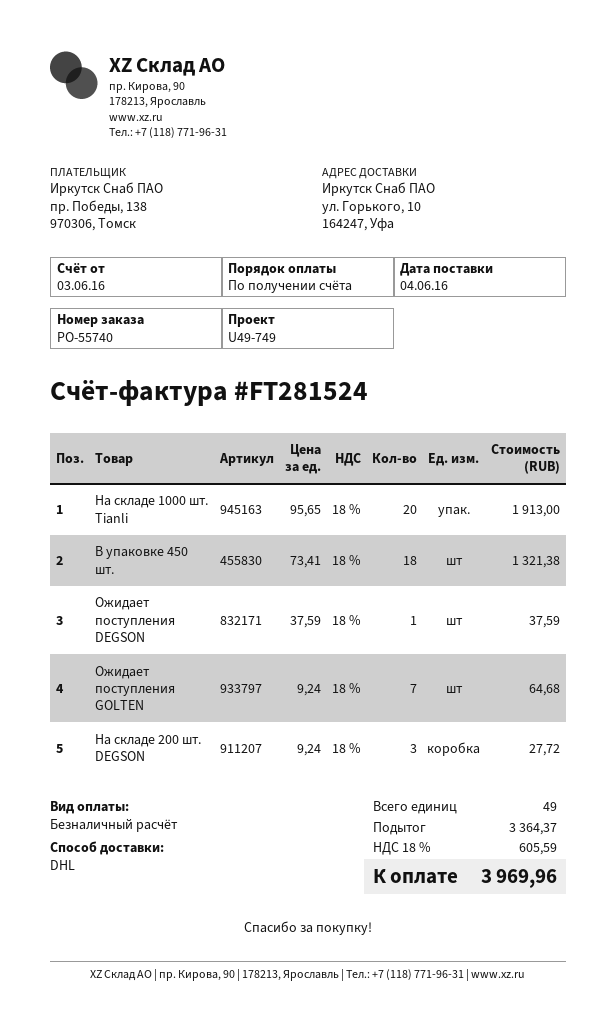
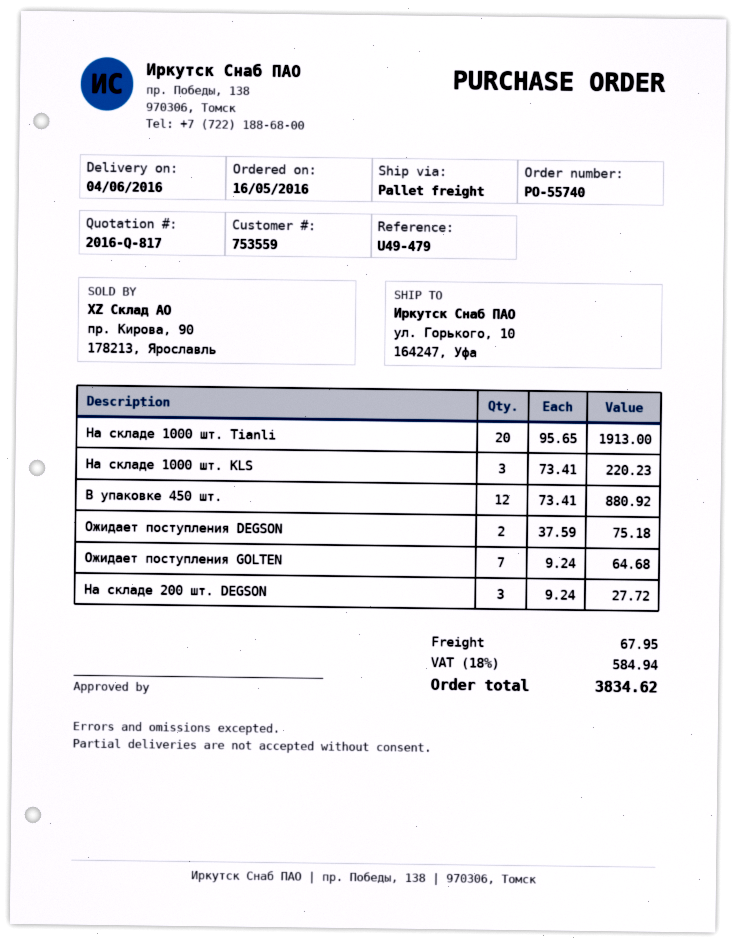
reference: U49-749 -> U49-479
shipping method: DHL -> pallet freight
В упаковке 450 шт.: 18 x 73.41 = 1321.38 -> 12 x 73.41 = 880.92
Ожидает поступления DEGSON: 1 x 37.59 = 37.59 -> 2 x 37.59 = 75.18
На складе 1000 шт. KLS: none -> 3 x 73.41 = 220.23
shipping: none -> 67.95
tax: 18% = 605.59 -> 18% = 584.94
total: 3969.96 -> 3834.62

